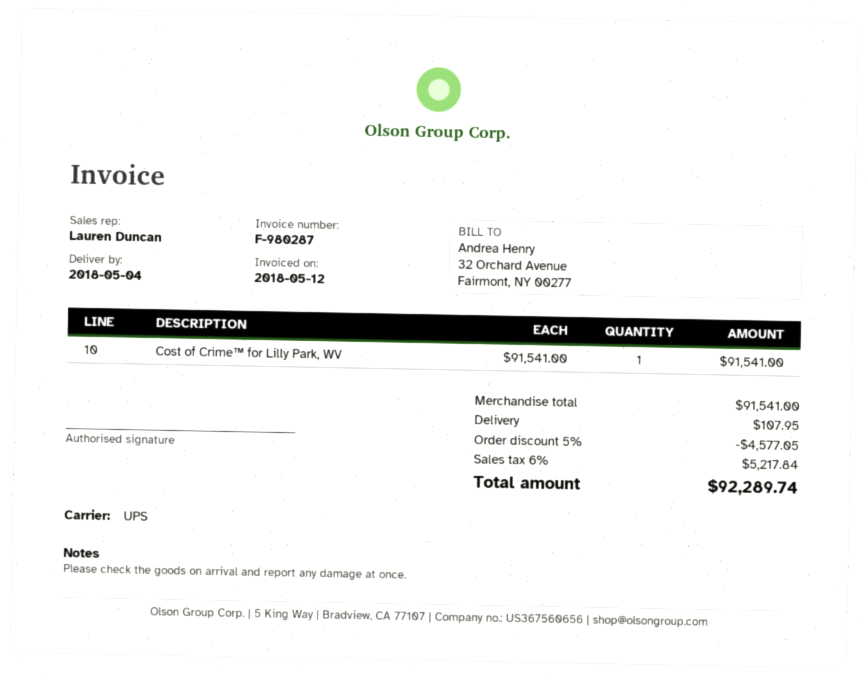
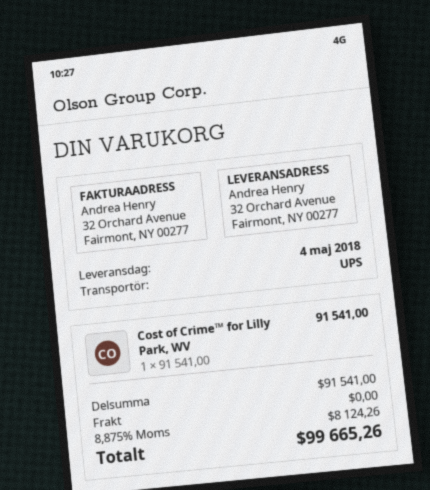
discount: 5% = 4577.05 -> none
shipping: 107.95 -> 0.00
tax: 6% = 5217.84 -> 8.875% = 8124.26
total: 92289.74 -> 99665.26

